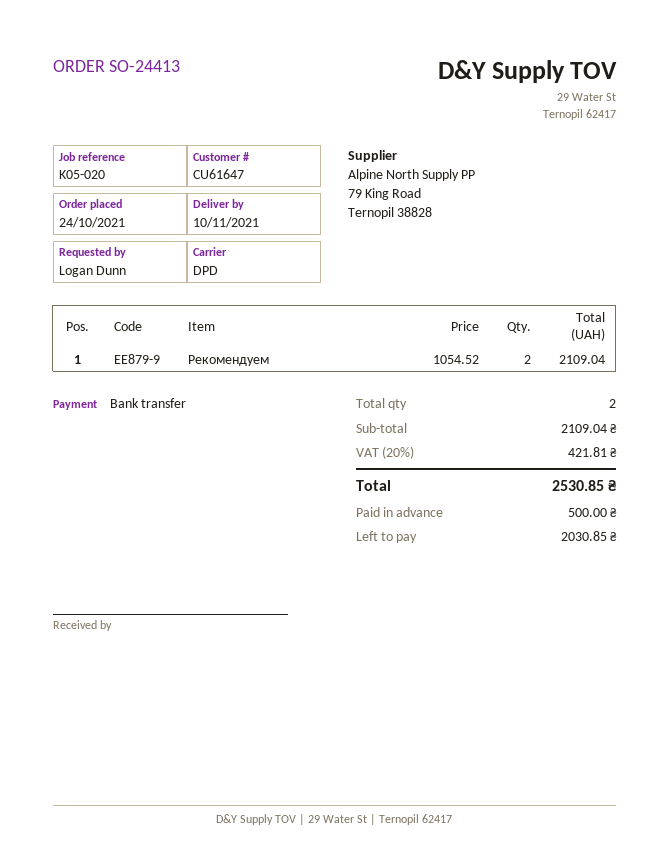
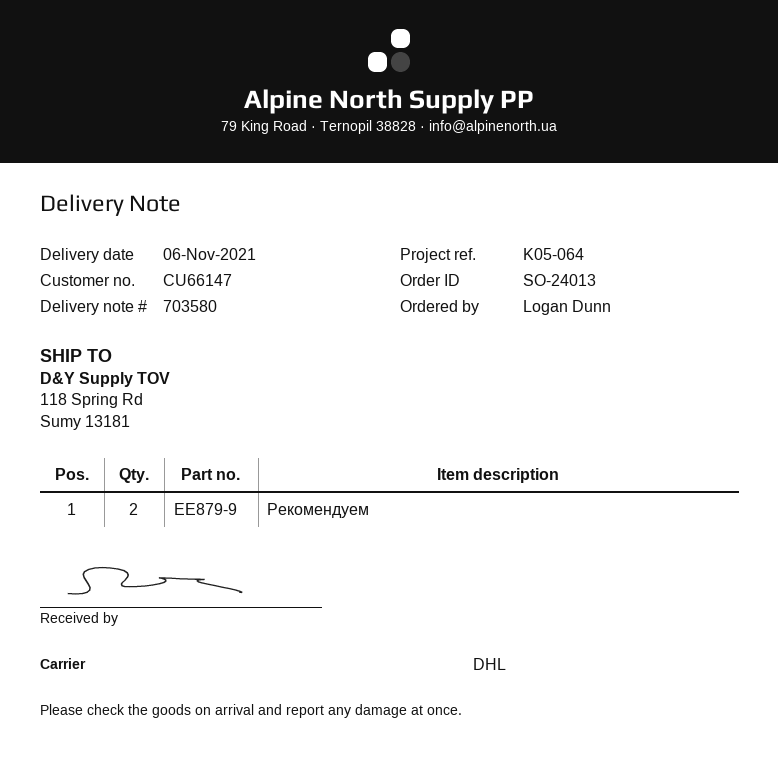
order number: SO-24413 -> SO-24013
delivery date: 2021-11-10 -> 2021-11-06
customer number: CU61647 -> CU66147
reference: K05-020 -> K05-064
shipping method: DPD -> DHL

